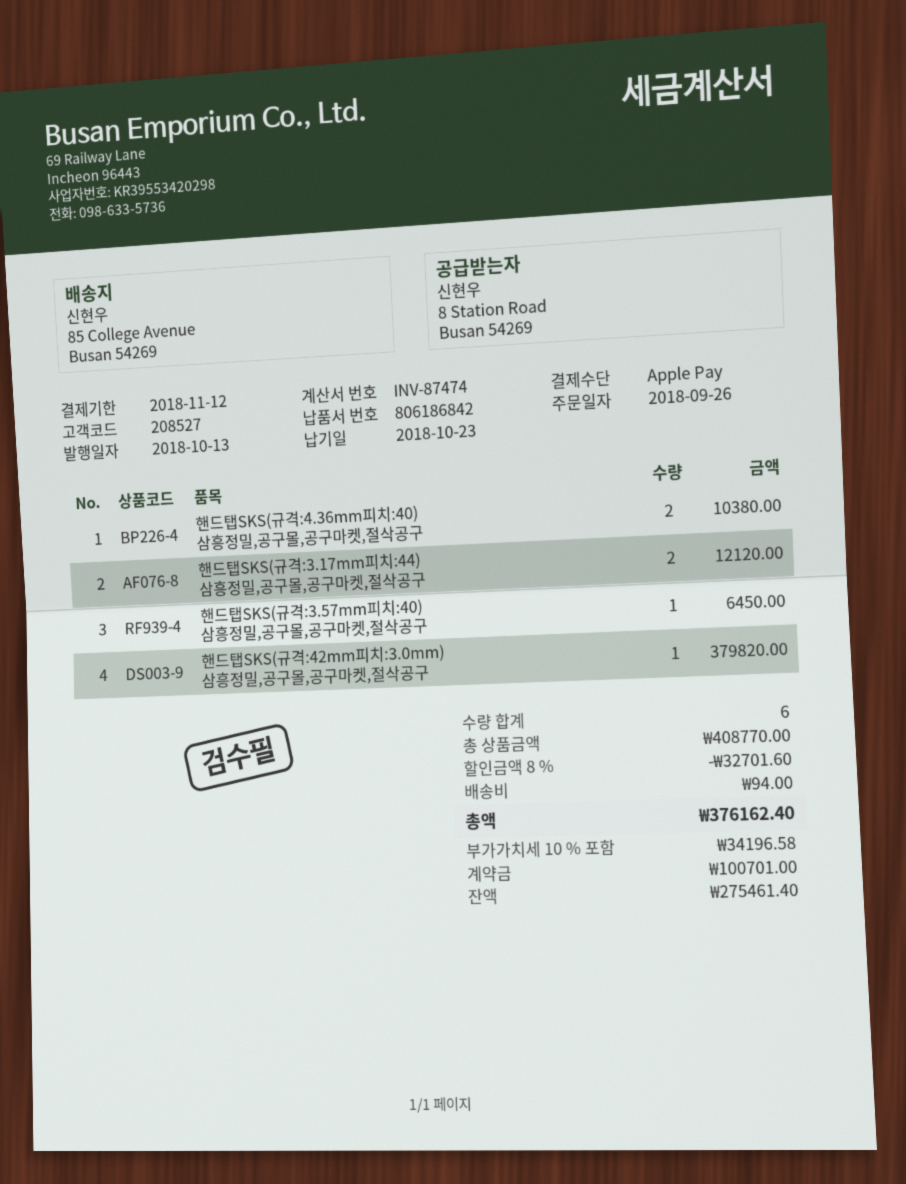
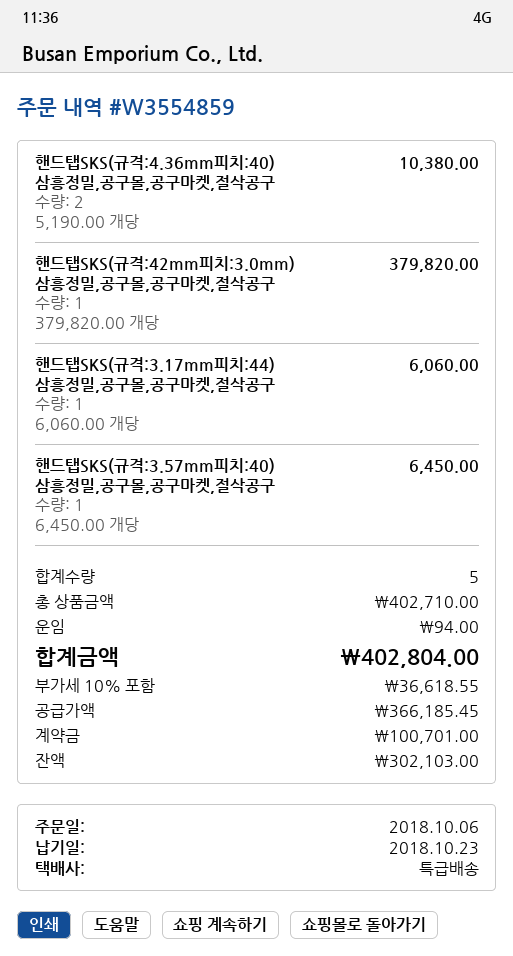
order date: 2018-09-26 -> 2018-10-06
핸드탭SKS(규격:3.17mm피치:44) 삼흥정밀,공구몰,공구마켓,절삭공구: 2 for 12120.00 -> 1 for 6060.00
total quantity: 6 -> 5
subtotal: 408770.00 -> 402710.00
discount: 8% = 32701.60 -> none
tax: 10% = 34196.58 -> 10% = 36618.55
total: 376162.40 -> 402804.00
balance: 275461.40 -> 302103.00

